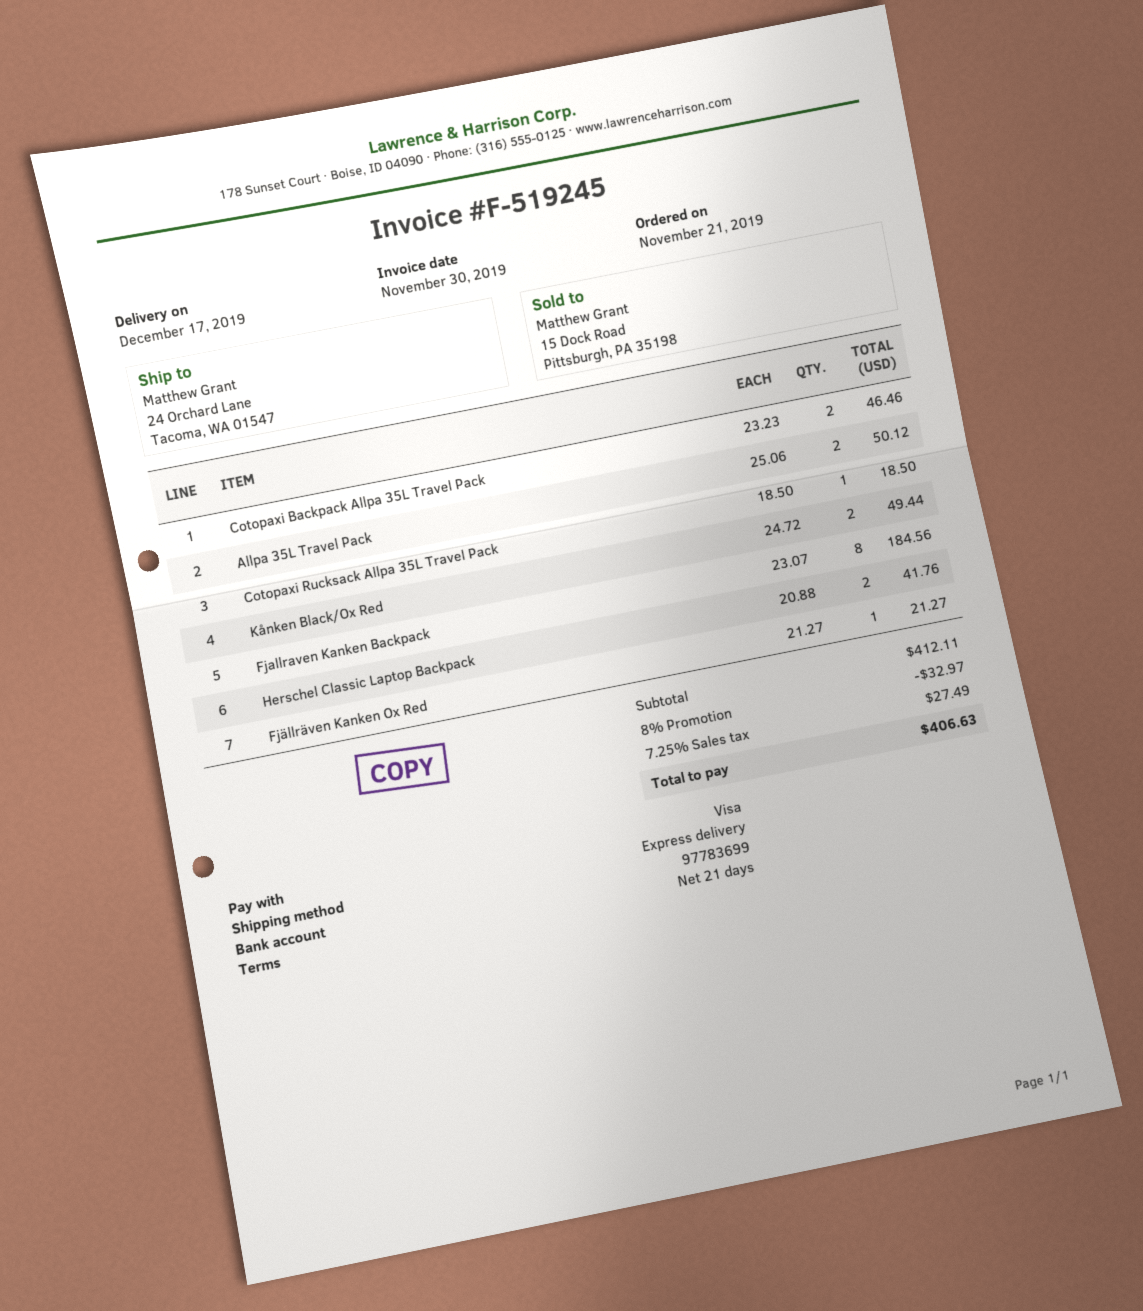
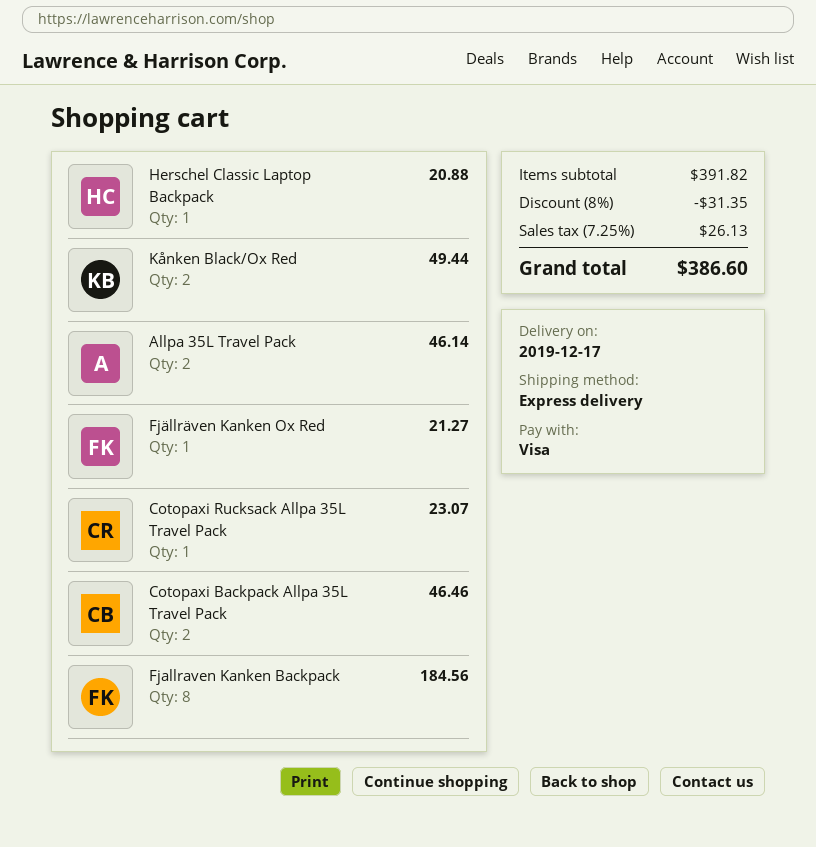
Allpa 35L Travel Pack: 2 for 50.12 -> 2 for 46.14
Cotopaxi Rucksack Allpa 35L Travel Pack: 1 for 18.50 -> 1 for 23.07
Herschel Classic Laptop Backpack: 2 for 41.76 -> 1 for 20.88
subtotal: 412.11 -> 391.82
discount: 8% = 32.97 -> 8% = 31.35
tax: 7.25% = 27.49 -> 7.25% = 26.13
total: 406.63 -> 386.60

